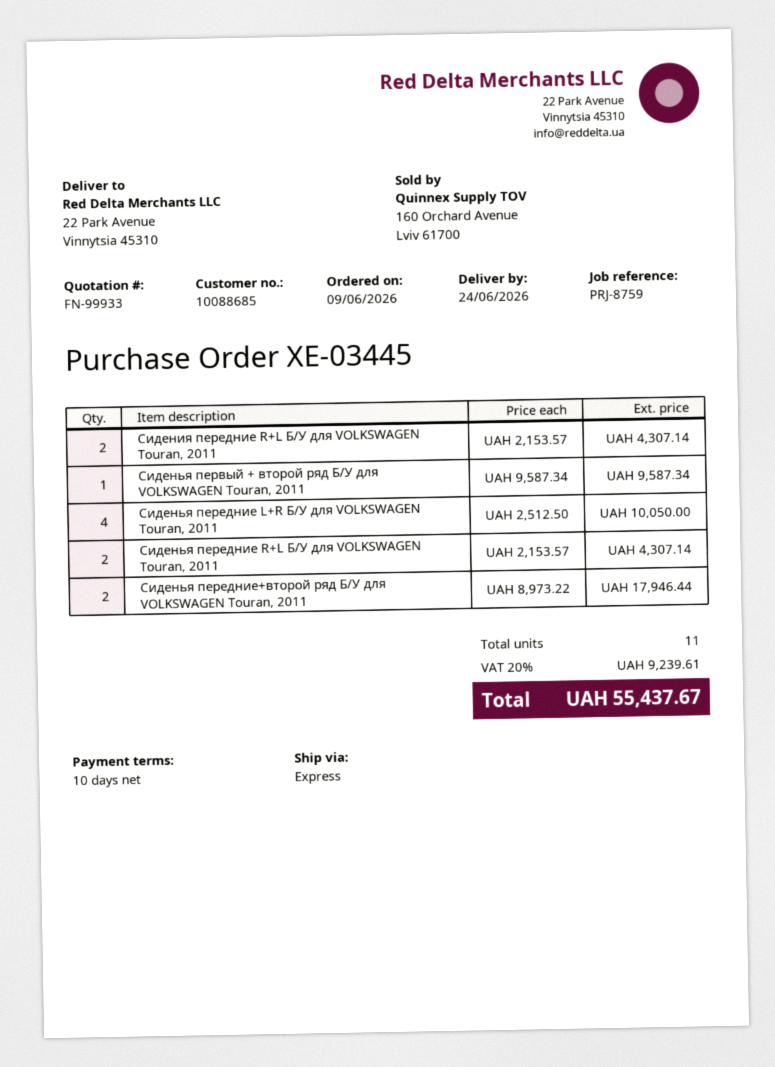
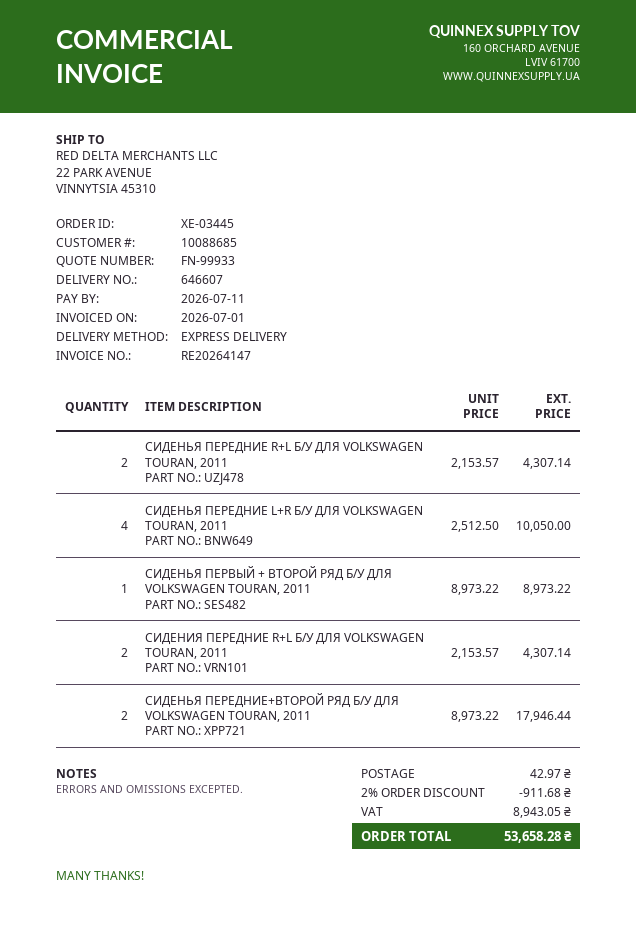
Сиденья первый + второй ряд Б/У для VOLKSWAGEN Touran, 2011: 1 x 9587.34 = 9587.34 -> 1 x 8973.22 = 8973.22
discount: none -> 2% = 911.68
shipping: none -> 42.97
tax: 9239.61 -> 8943.05
total: 55437.67 -> 53658.28

